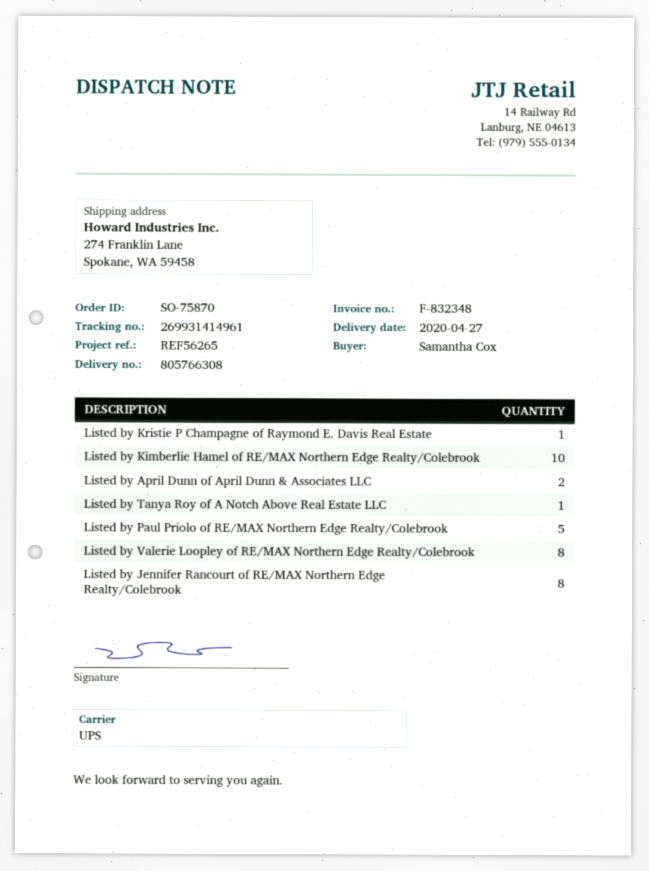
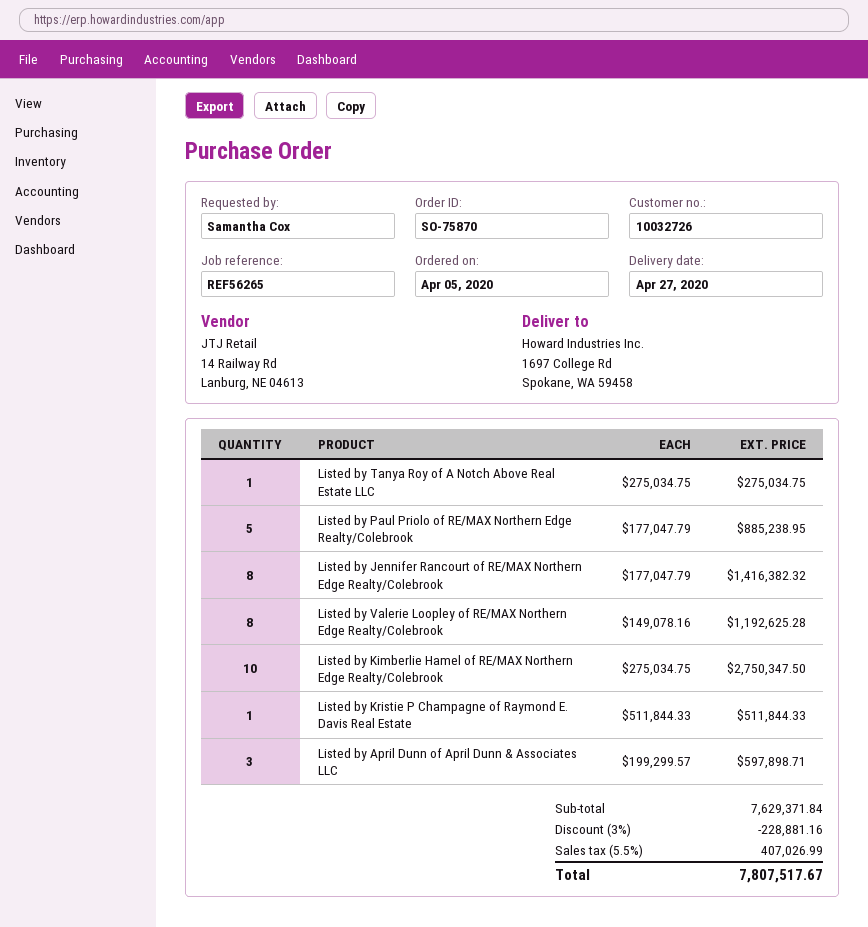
ship to: 274 Franklin Lane, Spokane, WA 59458 -> 1697 College Rd, Spokane, WA 59458
Listed by April Dunn of April Dunn & Associates LLC: 2 -> 3

